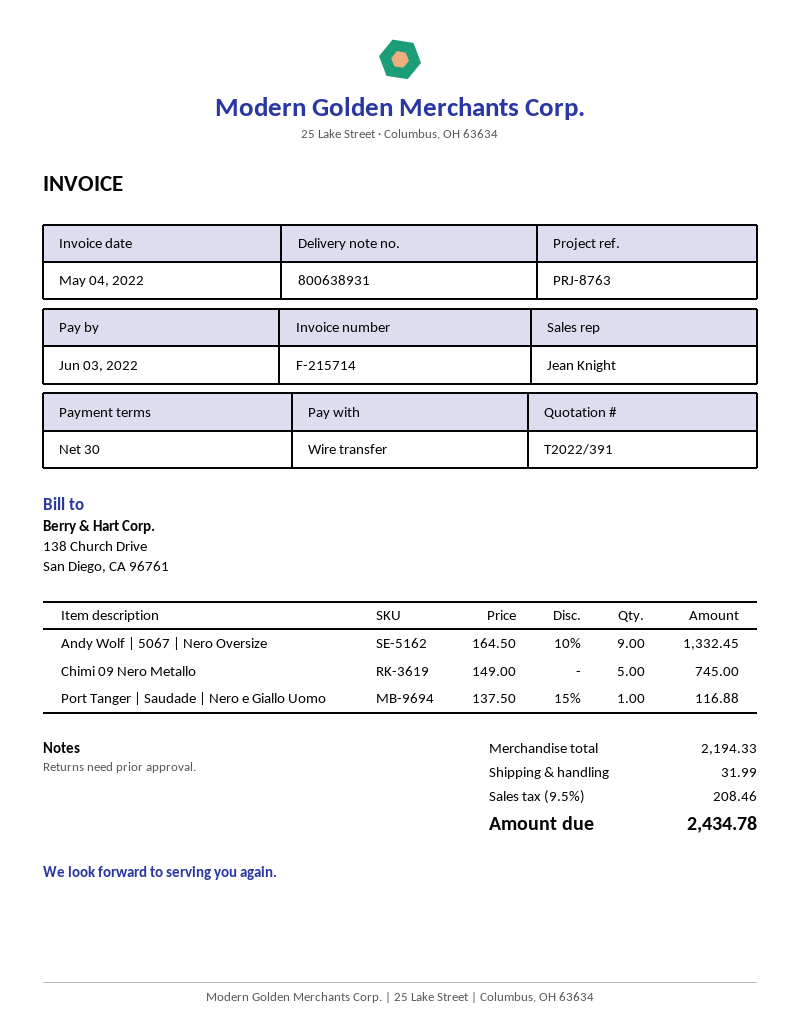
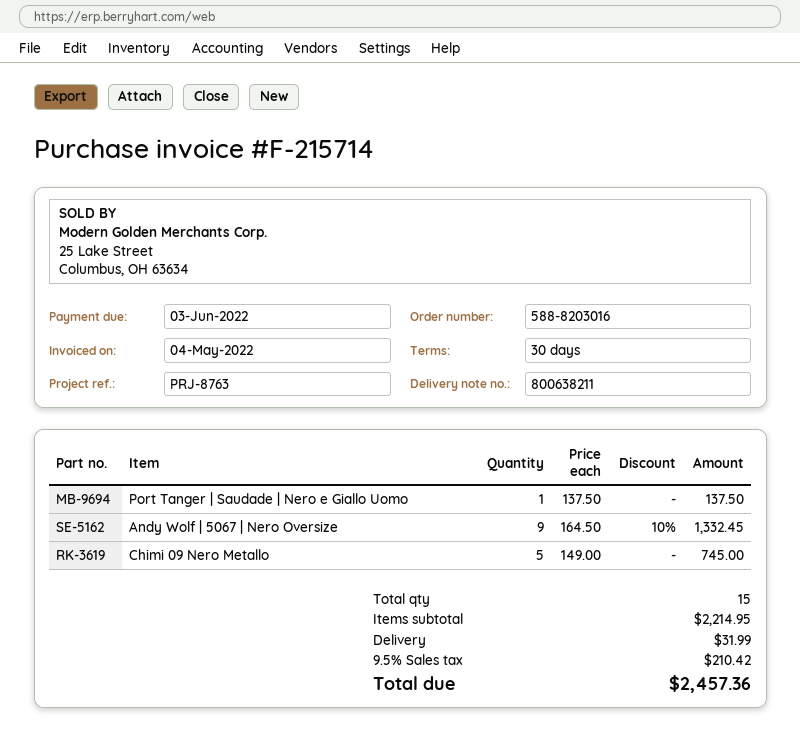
delivery note number: 800638931 -> 800638211
Port Tanger | Saudade | Nero e Giallo Uomo: 1 x 137.50 - 15% = 116.88 -> 1 x 137.50 = 137.50
subtotal: 2194.33 -> 2214.95
tax: 9.5% = 208.46 -> 9.5% = 210.42
total: 2434.78 -> 2457.36

